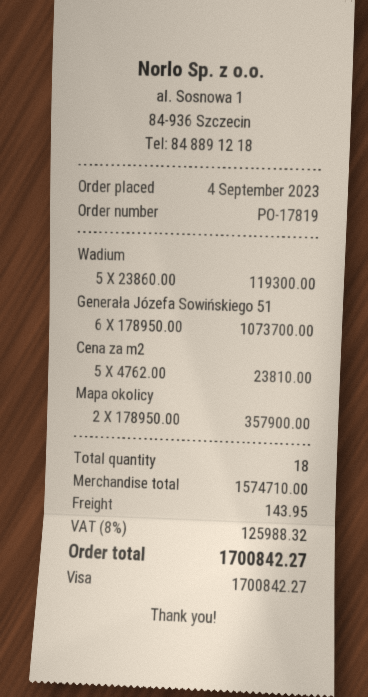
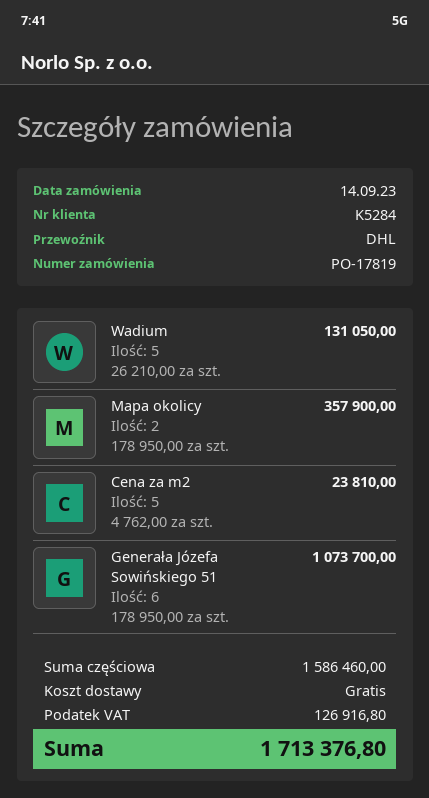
order date: 2023-09-04 -> 2023-09-14
Wadium: 5 x 23860.00 = 119300.00 -> 5 x 26210.00 = 131050.00
subtotal: 1574710.00 -> 1586460.00
shipping: 143.95 -> 0.00
tax: 125988.32 -> 126916.80
total: 1700842.27 -> 1713376.80

